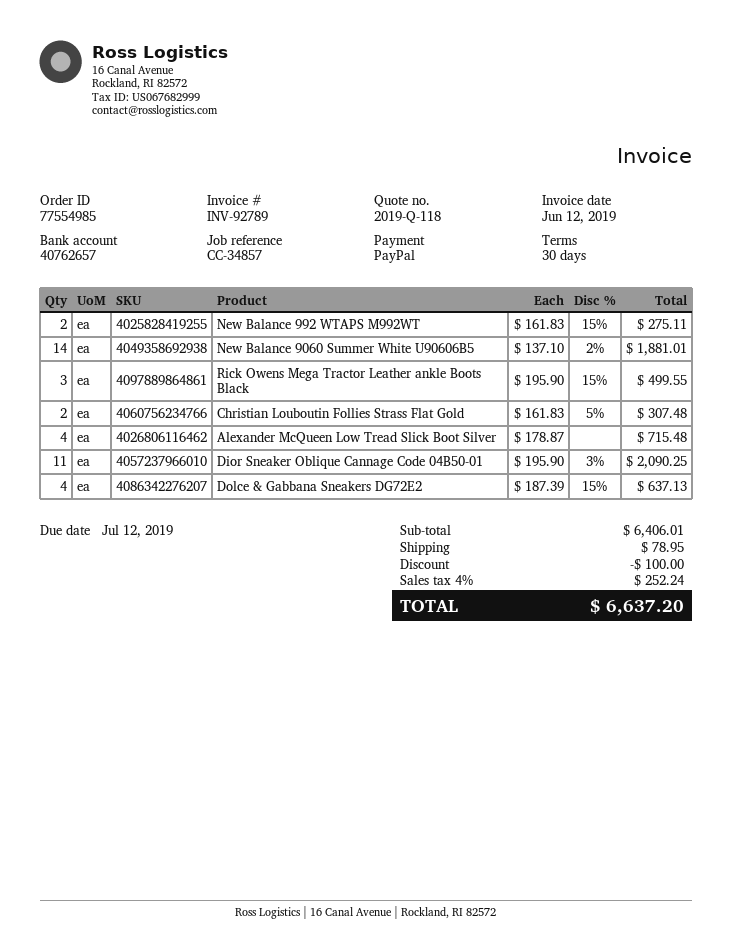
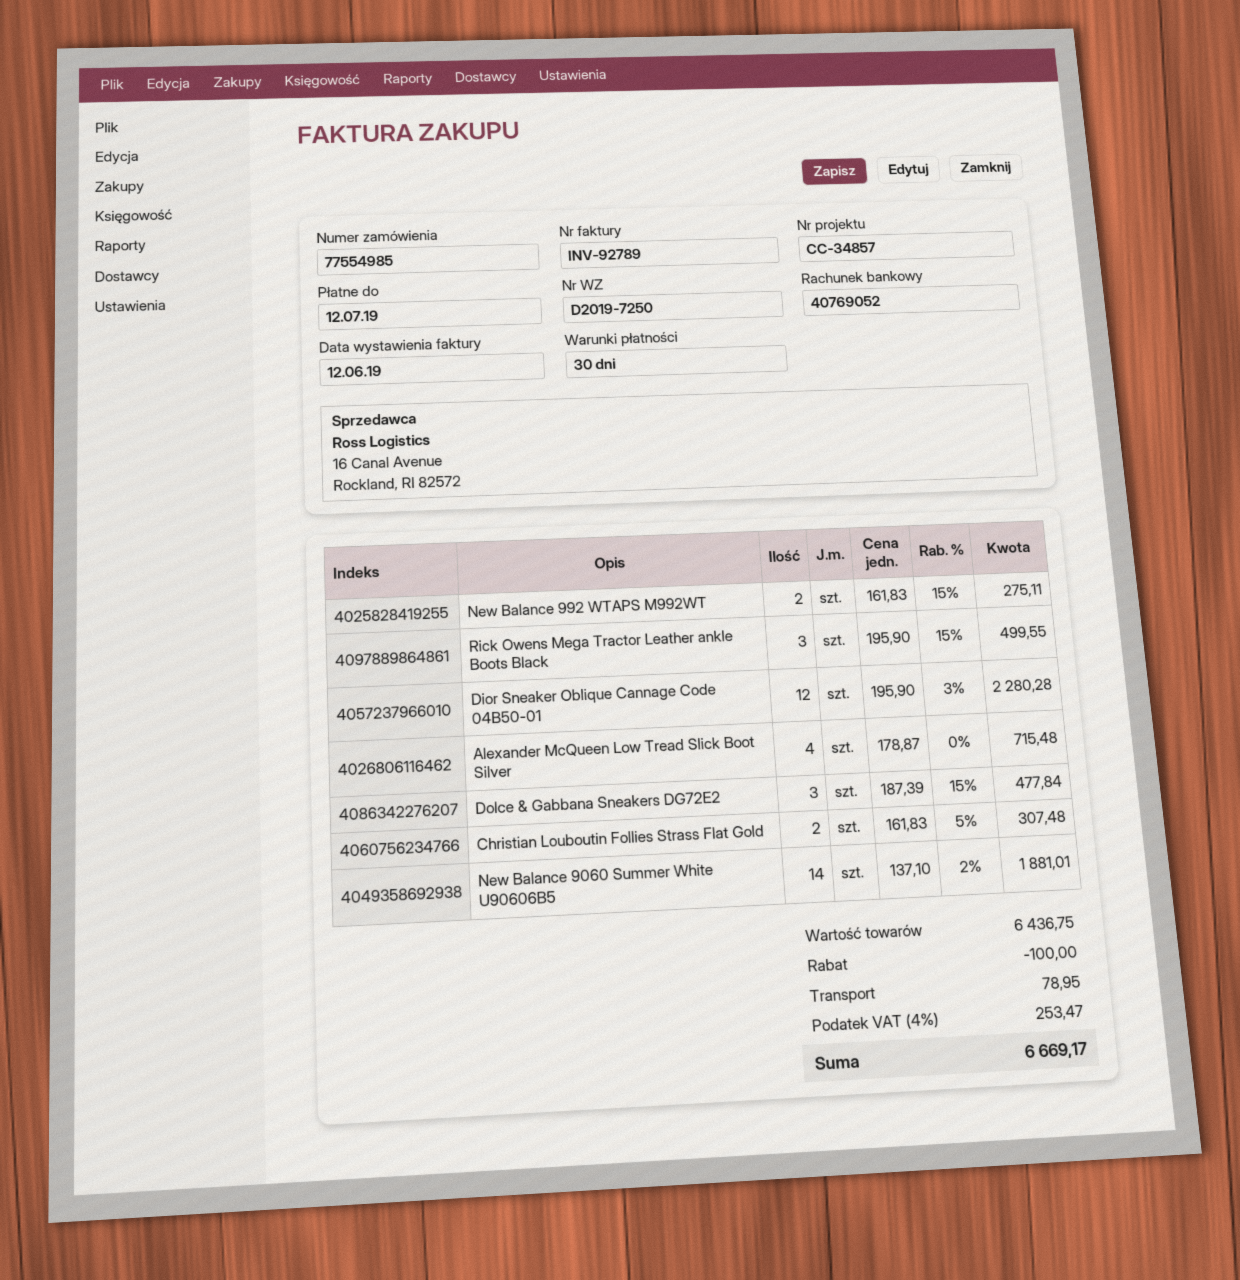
bank account: 40762657 -> 40769052
Dior Sneaker Oblique Cannage Code 04B50-01: 11 x 195.90 - 3% = 2090.25 -> 12 x 195.90 - 3% = 2280.28
Dolce & Gabbana Sneakers DG72E2: 4 x 187.39 - 15% = 637.13 -> 3 x 187.39 - 15% = 477.84
subtotal: 6406.01 -> 6436.75
tax: 4% = 252.24 -> 4% = 253.47
total: 6637.20 -> 6669.17

